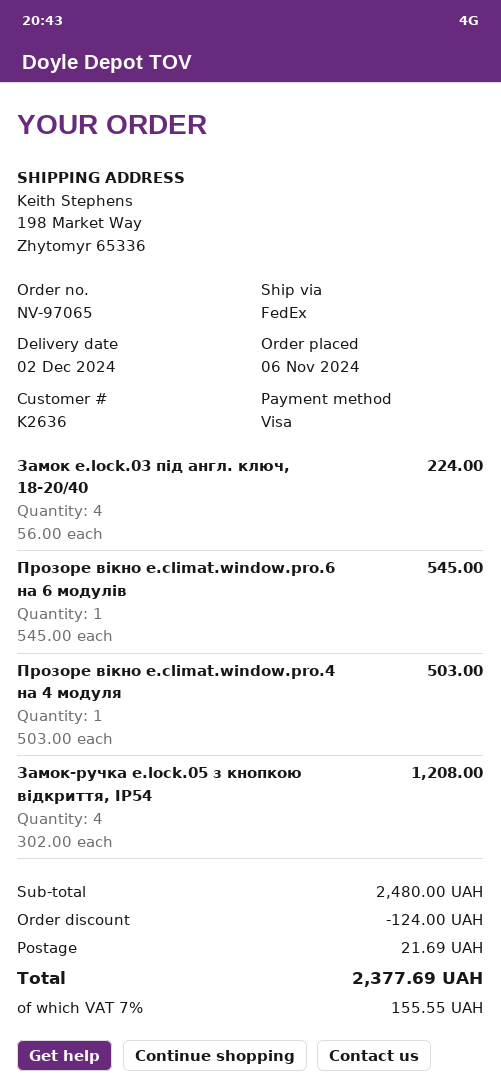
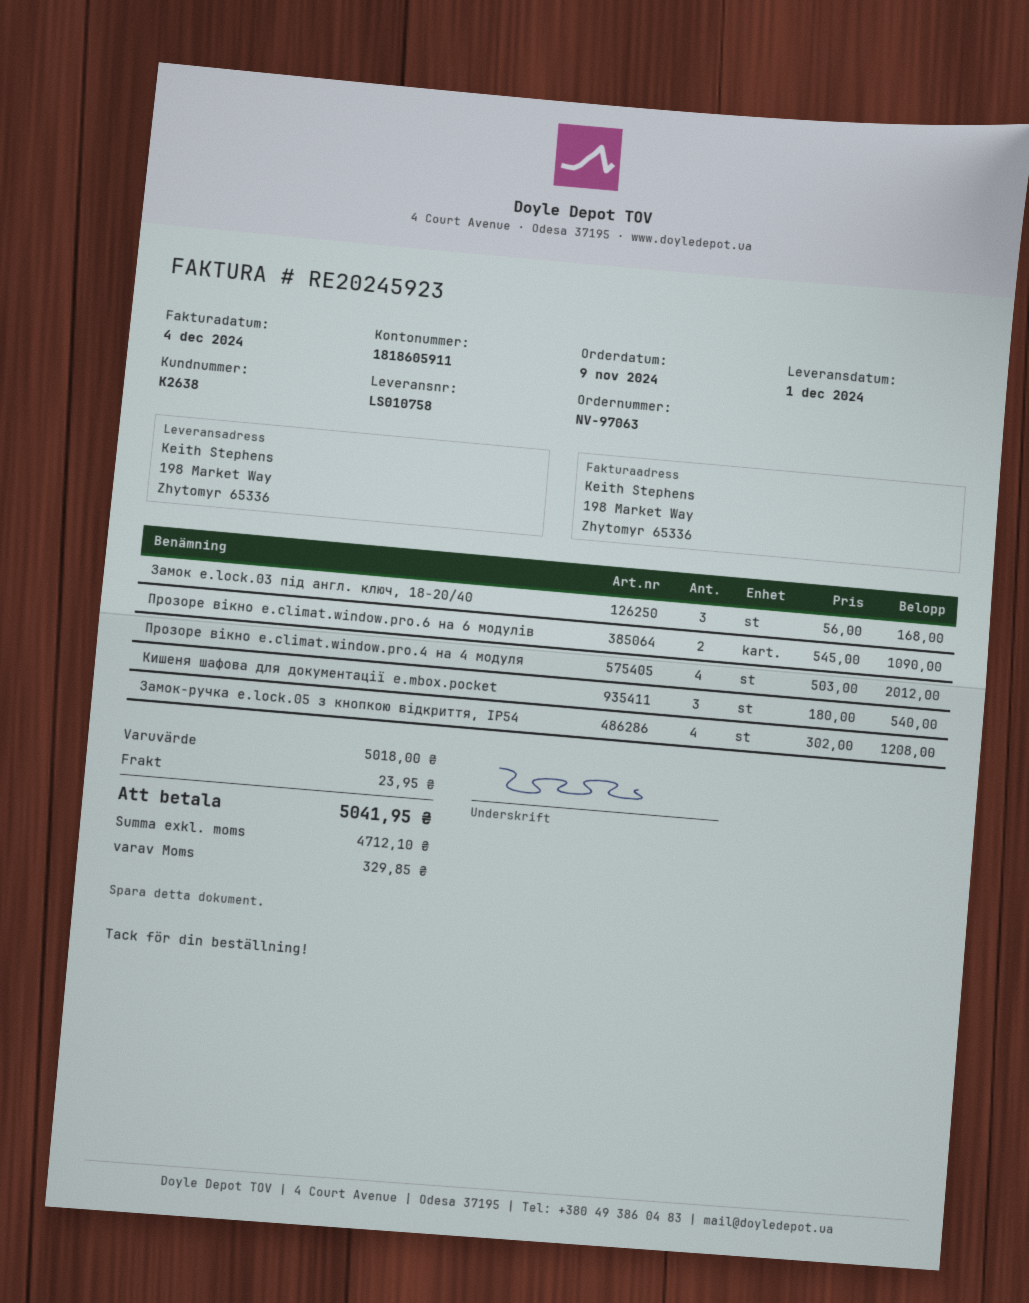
order number: NV-97065 -> NV-97063
order date: 2024-11-06 -> 2024-11-09
delivery date: 2024-12-02 -> 2024-12-01
customer number: K2636 -> K2638
Замок e.lock.03 під англ. ключ, 18-20/40: 4 x 56.00 = 224.00 -> 3 x 56.00 = 168.00
Прозоре вікно e.climat.window.pro.6 на 6 модулів: 1 x 545.00 = 545.00 -> 2 x 545.00 = 1090.00
Прозоре вікно e.climat.window.pro.4 на 4 модуля: 1 x 503.00 = 503.00 -> 4 x 503.00 = 2012.00
Кишеня шафова для документації e.mbox.pocket: none -> 3 x 180.00 = 540.00
subtotal: 2480.00 -> 5018.00
discount: 124.00 -> none
shipping: 21.69 -> 23.95
tax: 155.55 -> 329.85
total: 2377.69 -> 5041.95

